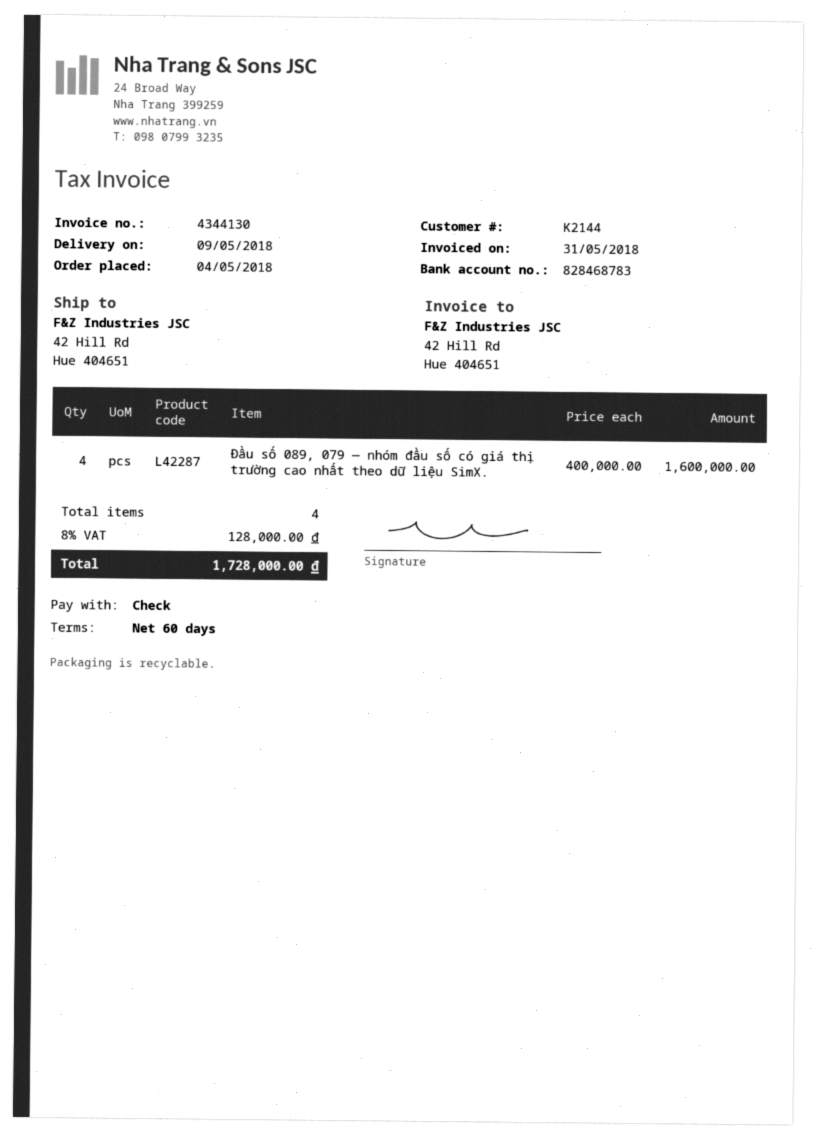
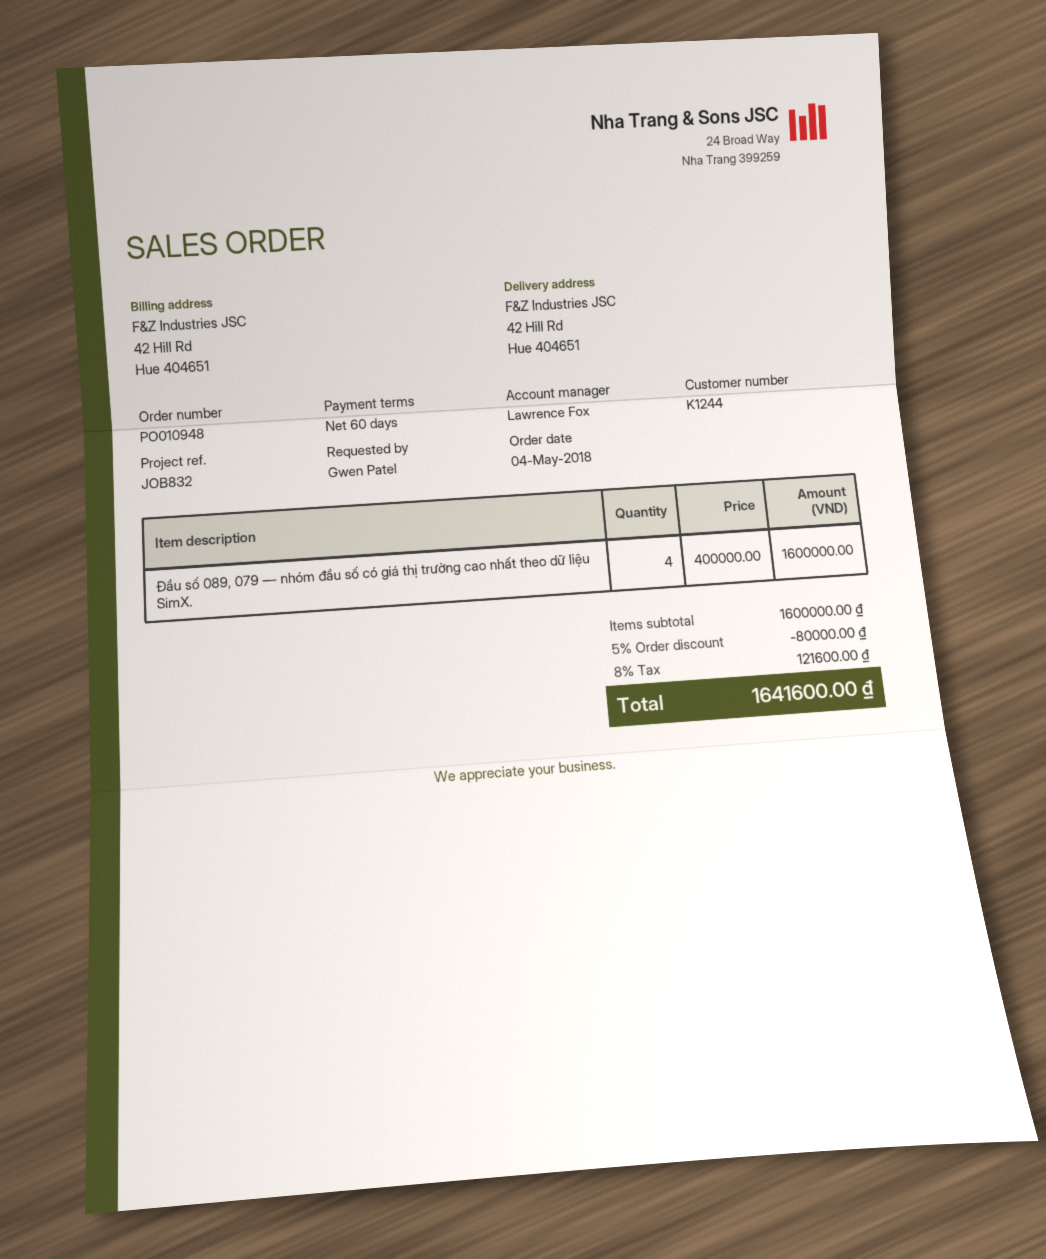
customer number: K2144 -> K1244
discount: none -> 5% = 80000.00
tax: 8% = 128000.00 -> 8% = 121600.00
total: 1728000.00 -> 1641600.00

